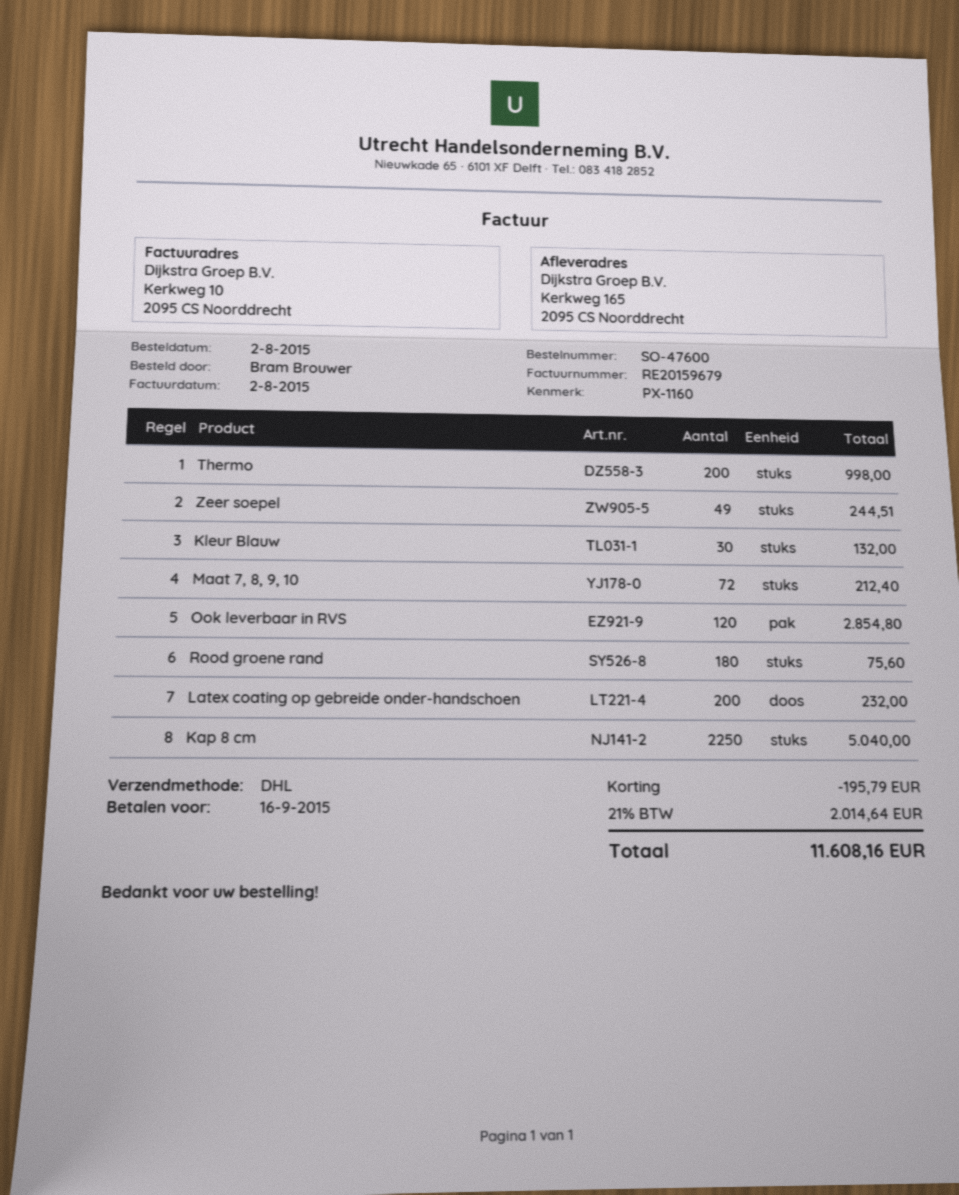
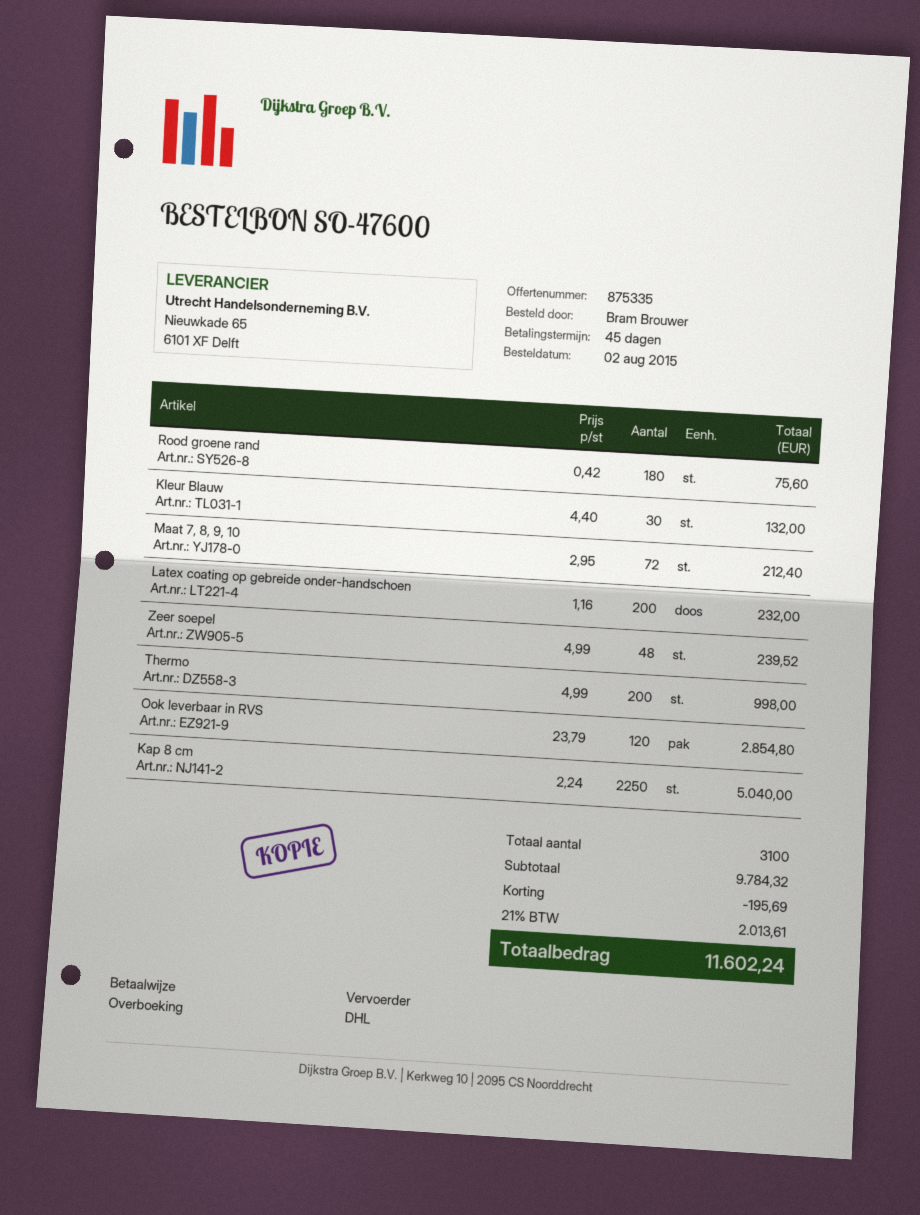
Zeer soepel: 49 for 244.51 -> 48 for 239.52
discount: 195.79 -> 195.69
tax: 21% = 2014.64 -> 21% = 2013.61
total: 11608.16 -> 11602.24

